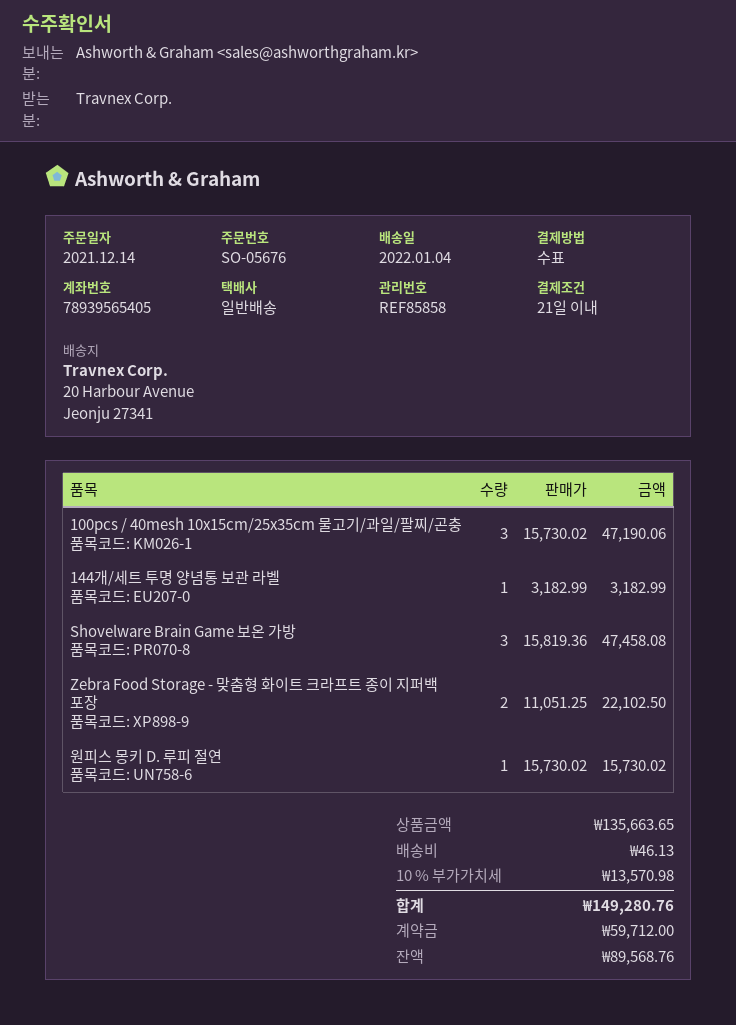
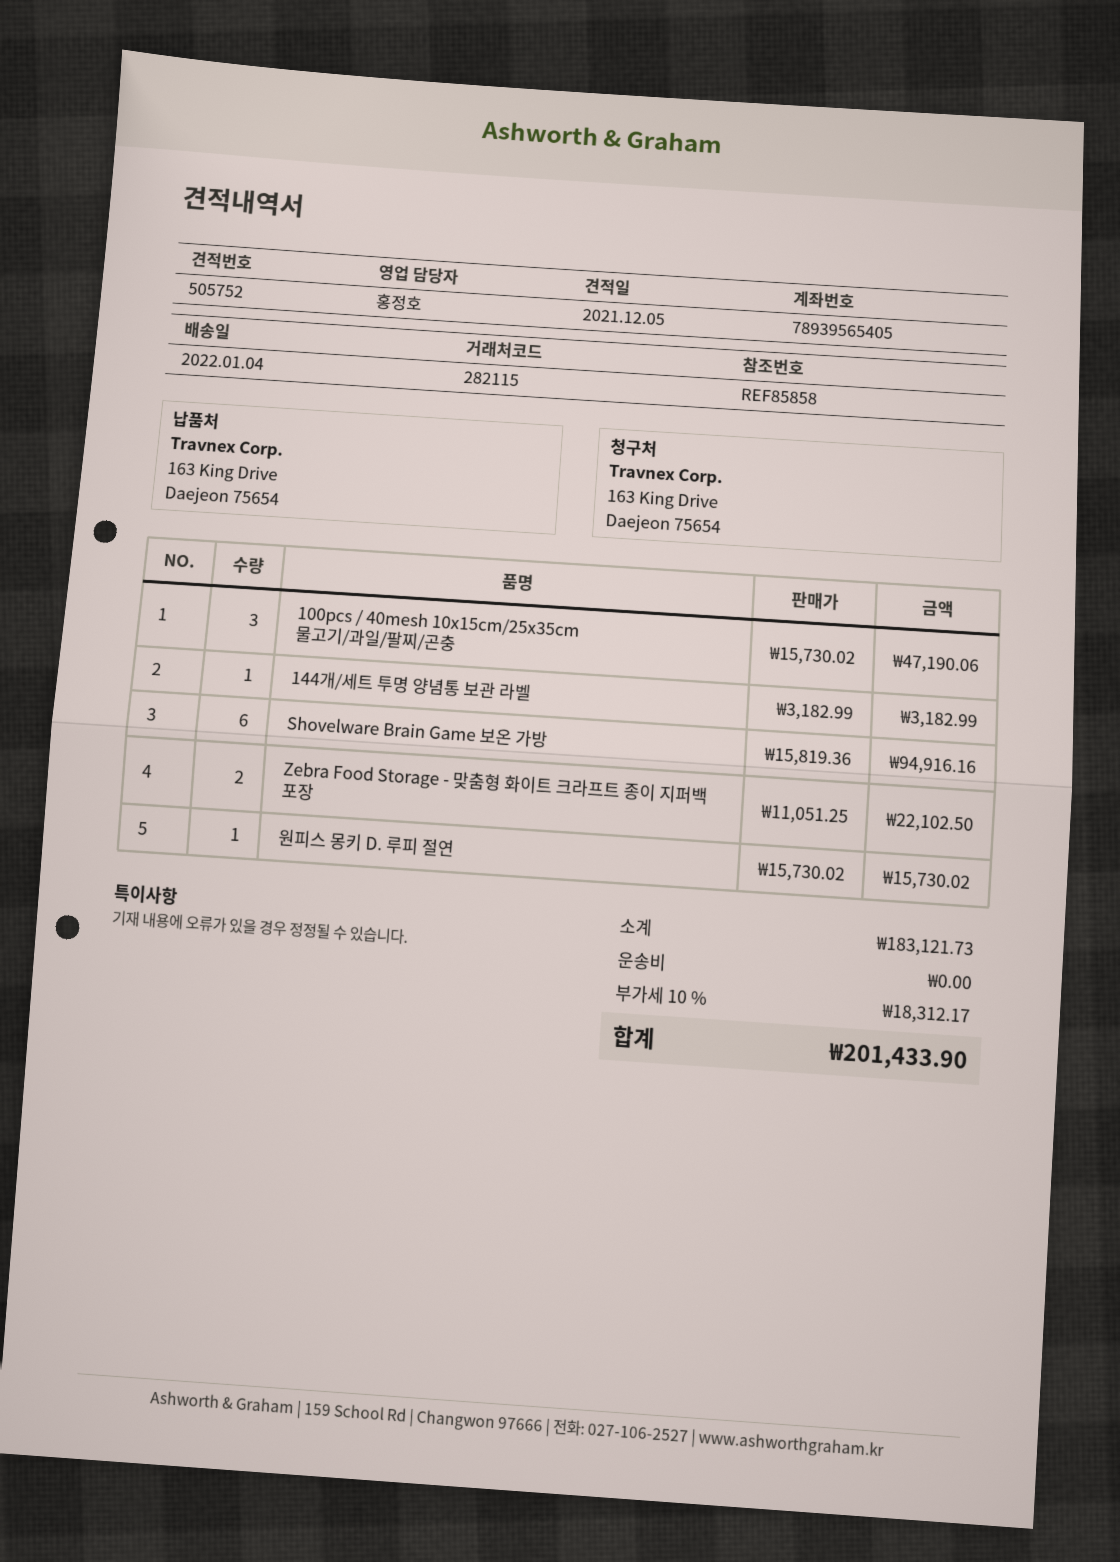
ship to: 20 Harbour Avenue, Jeonju 27341 -> 163 King Drive, Daejeon 75654
Shovelware Brain Game 보온 가방: 3 x 15819.36 = 47458.08 -> 6 x 15819.36 = 94916.16
subtotal: 135663.65 -> 183121.73
shipping: 46.13 -> 0.00
tax: 10% = 13570.98 -> 10% = 18312.17
total: 149280.76 -> 201433.90

